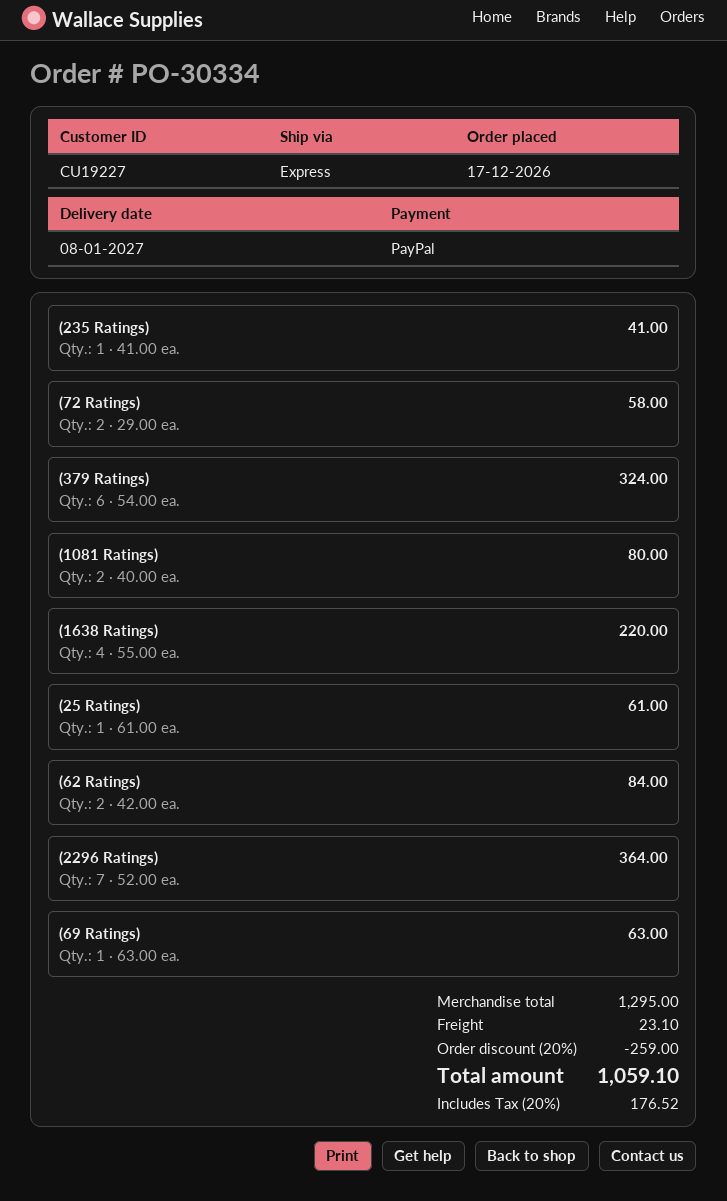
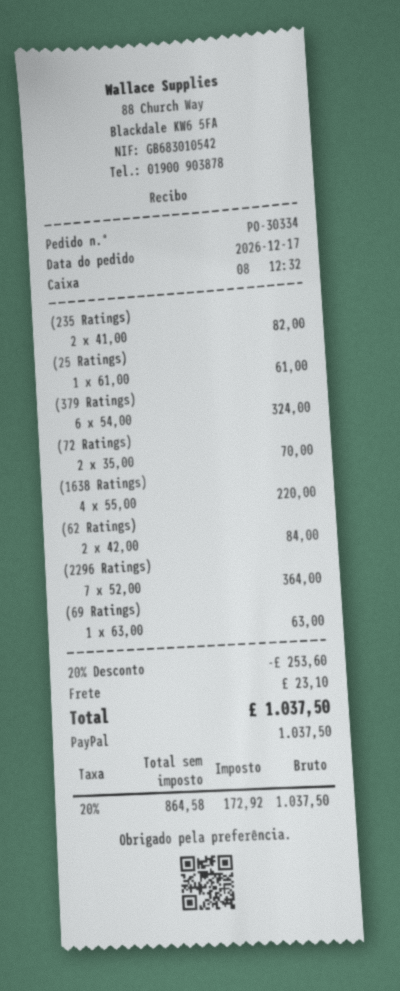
(235 Ratings): 1 x 41.00 = 41.00 -> 2 x 41.00 = 82.00
(72 Ratings): 2 x 29.00 = 58.00 -> 2 x 35.00 = 70.00
(1081 Ratings): 2 x 40.00 = 80.00 -> none
discount: 20% = 259.00 -> 20% = 253.60
tax: 20% = 176.52 -> 20% = 172.92
total: 1059.10 -> 1037.50

